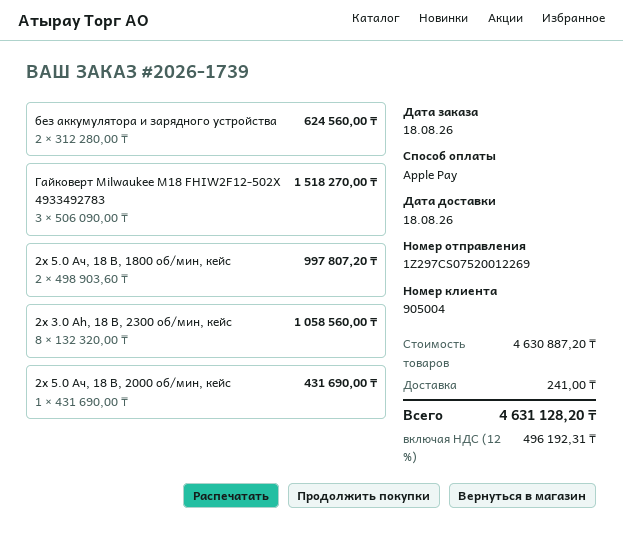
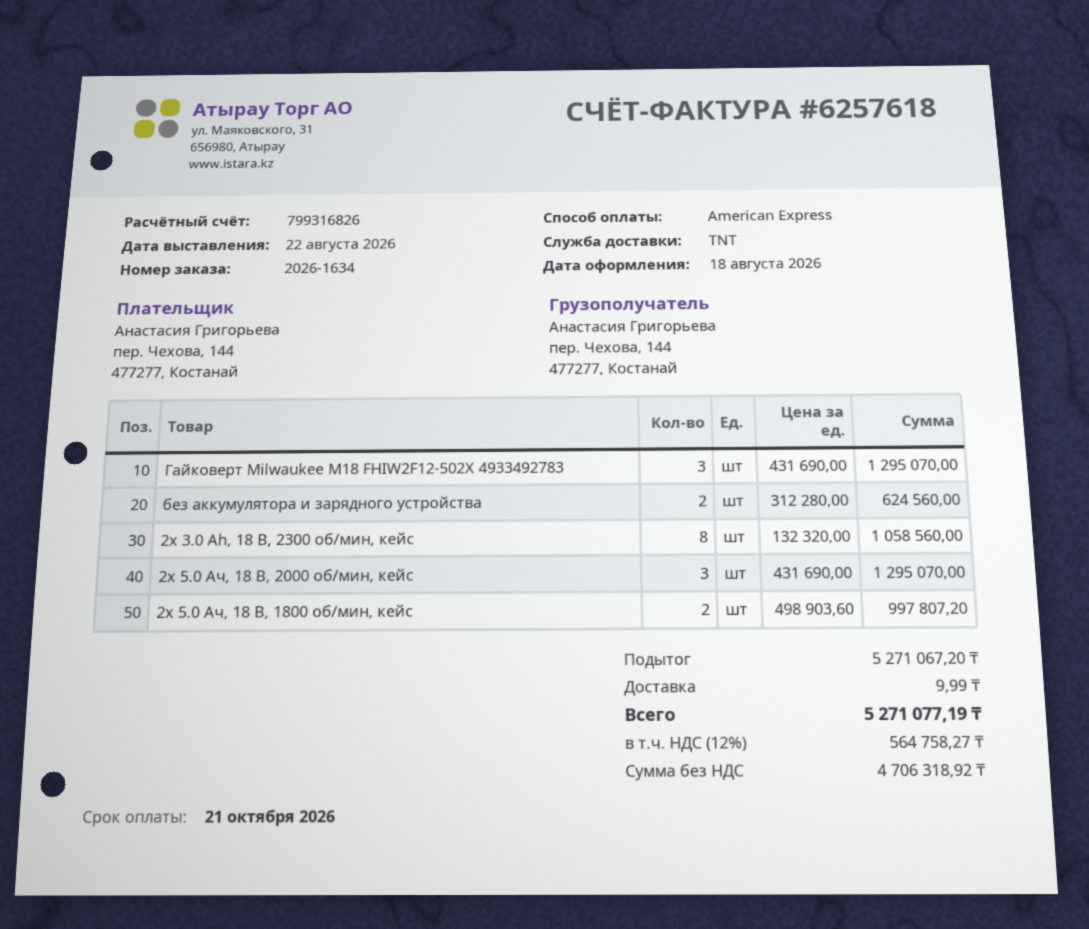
order number: 2026-1739 -> 2026-1634
payment method: Apple Pay -> American Express
Гайковерт Milwaukee M18 FHIW2F12-502X 4933492783: 3 x 506090.00 = 1518270.00 -> 3 x 431690.00 = 1295070.00
2x 5.0 Ач, 18 В, 2000 об/мин, кейс: 1 x 431690.00 = 431690.00 -> 3 x 431690.00 = 1295070.00
subtotal: 4630887.20 -> 5271067.20
shipping: 241.00 -> 9.99
tax: 12% = 496192.31 -> 12% = 564758.27
total: 4631128.20 -> 5271077.19

